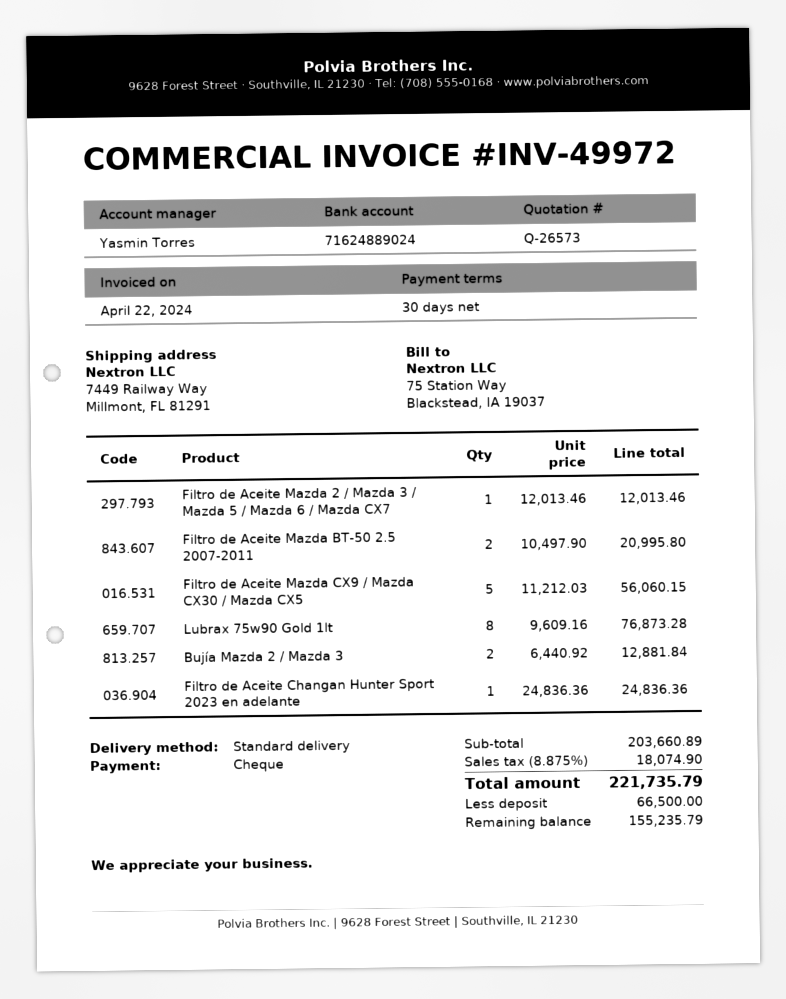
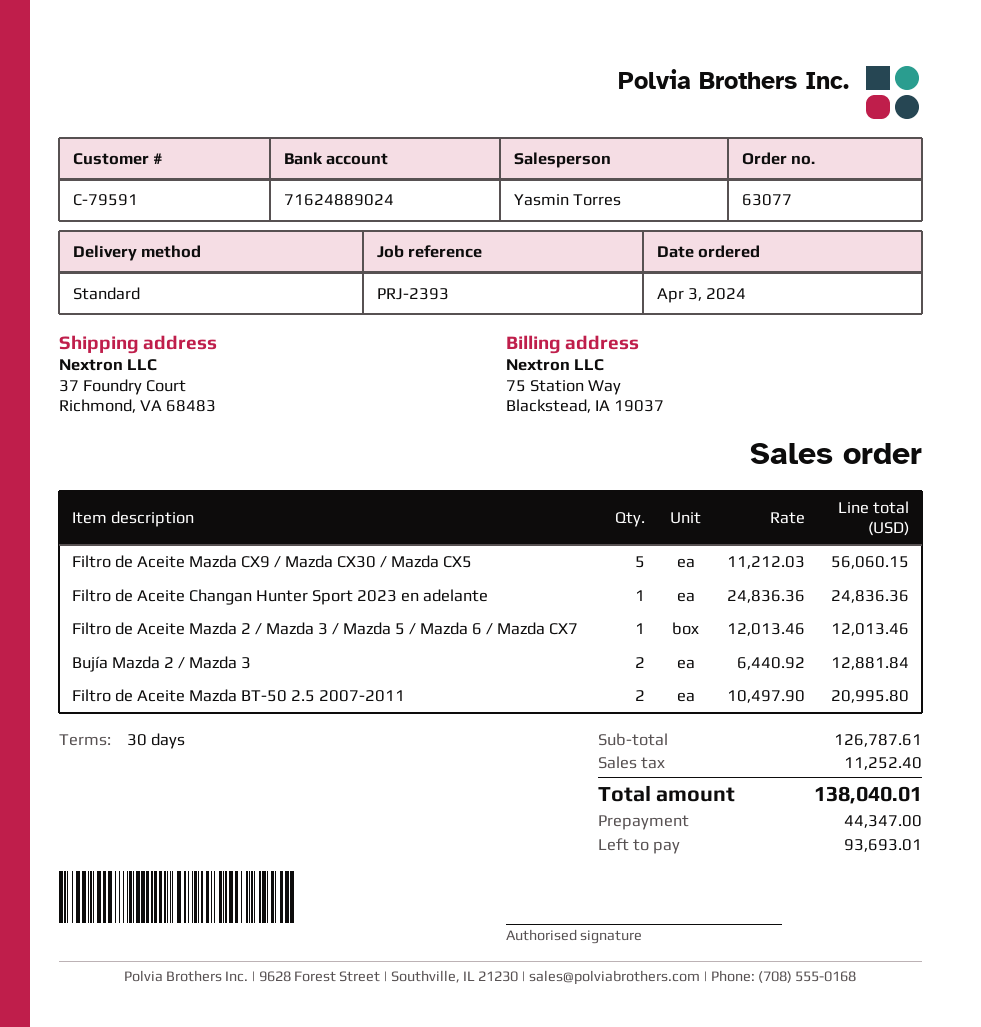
ship to: 7449 Railway Way, Millmont, FL 81291 -> 37 Foundry Court, Richmond, VA 68483
Lubrax 75w90 Gold 1lt: 8 x 9609.16 = 76873.28 -> none
subtotal: 203660.89 -> 126787.61
tax: 18074.90 -> 11252.40
total: 221735.79 -> 138040.01
deposit: 66500.00 -> 44347.00
balance: 155235.79 -> 93693.01

